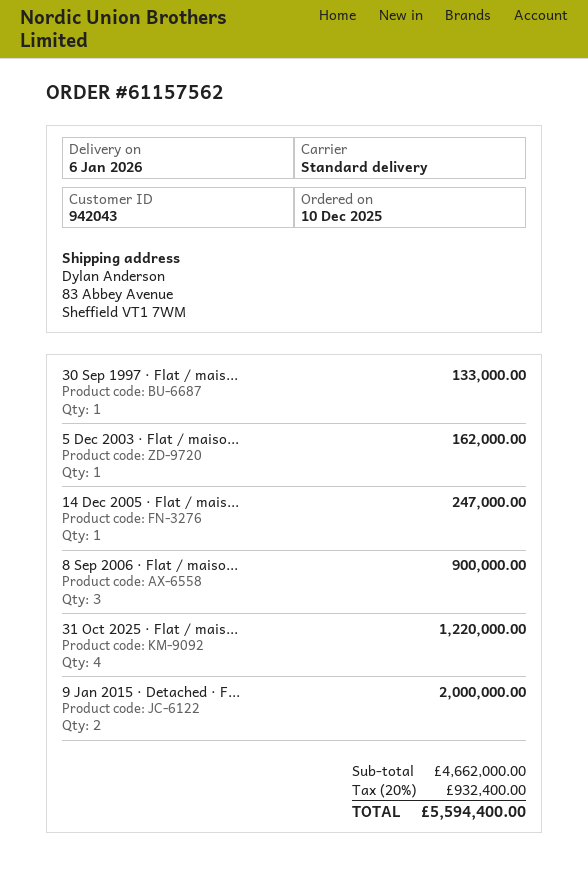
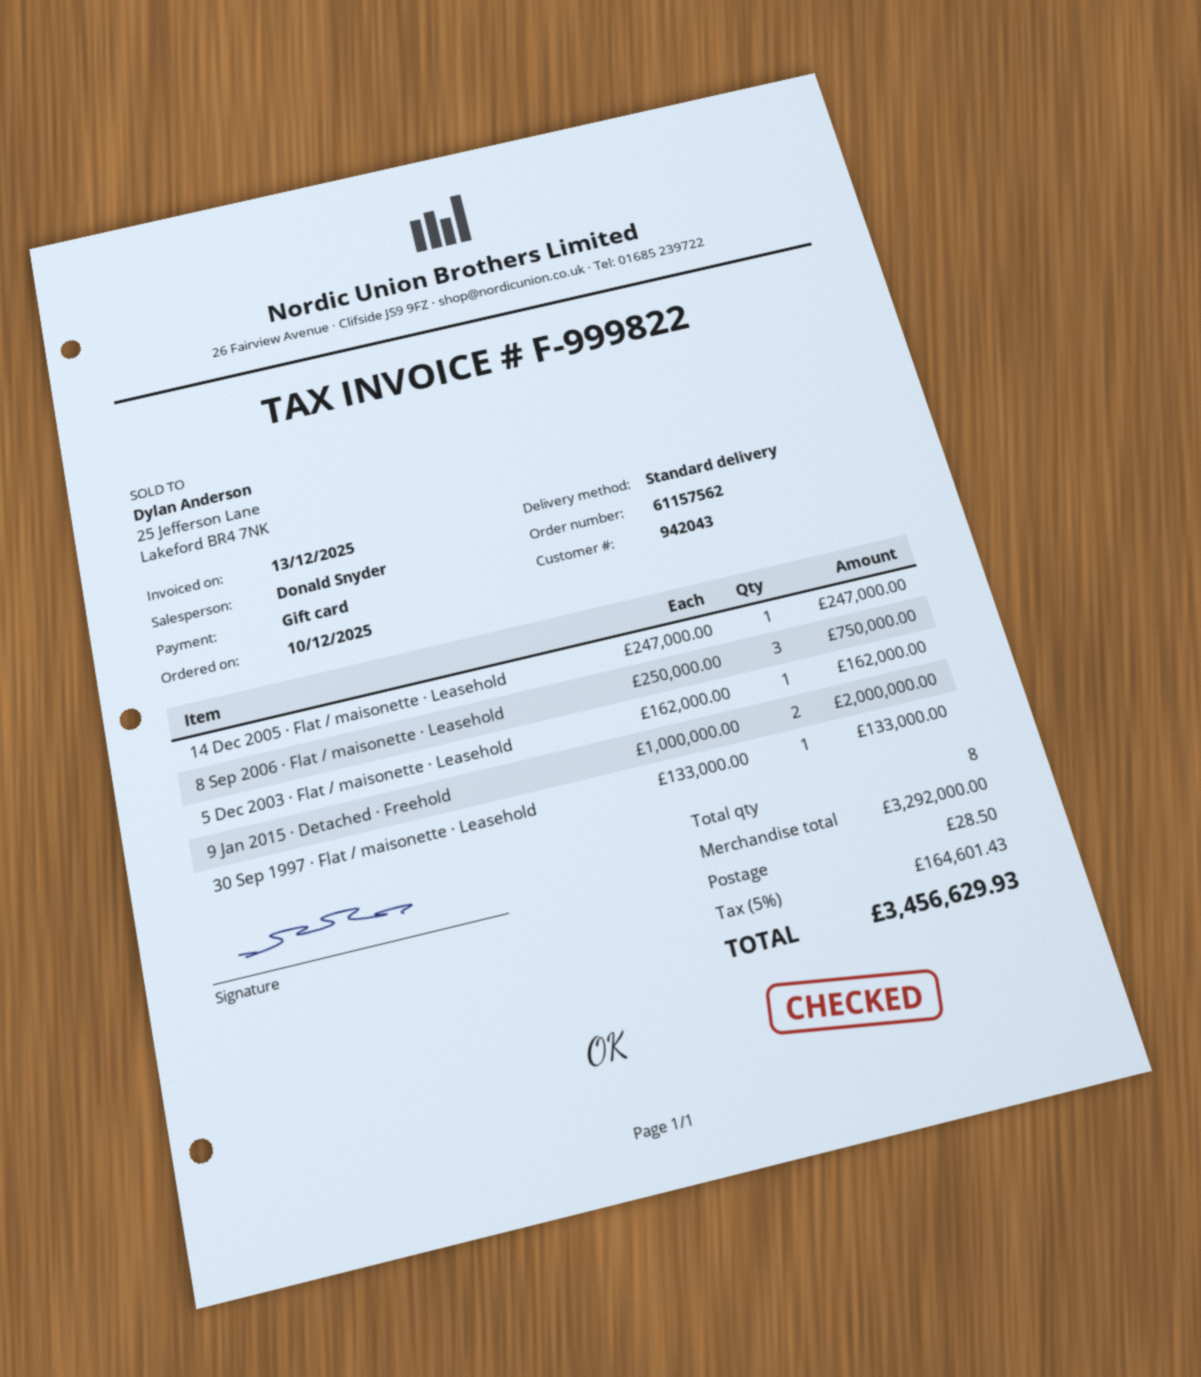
8 Sep 2006 · Flat / maiso...: 3 for 900000.00 -> 3 for 750000.00
31 Oct 2025 · Flat / mais...: 4 for 1220000.00 -> none
subtotal: 4662000.00 -> 3292000.00
shipping: none -> 28.50
tax: 20% = 932400.00 -> 5% = 164601.43
total: 5594400.00 -> 3456629.93

